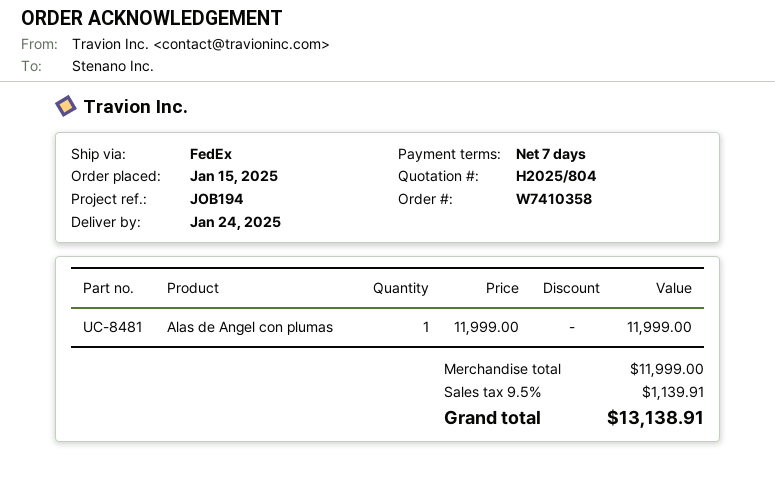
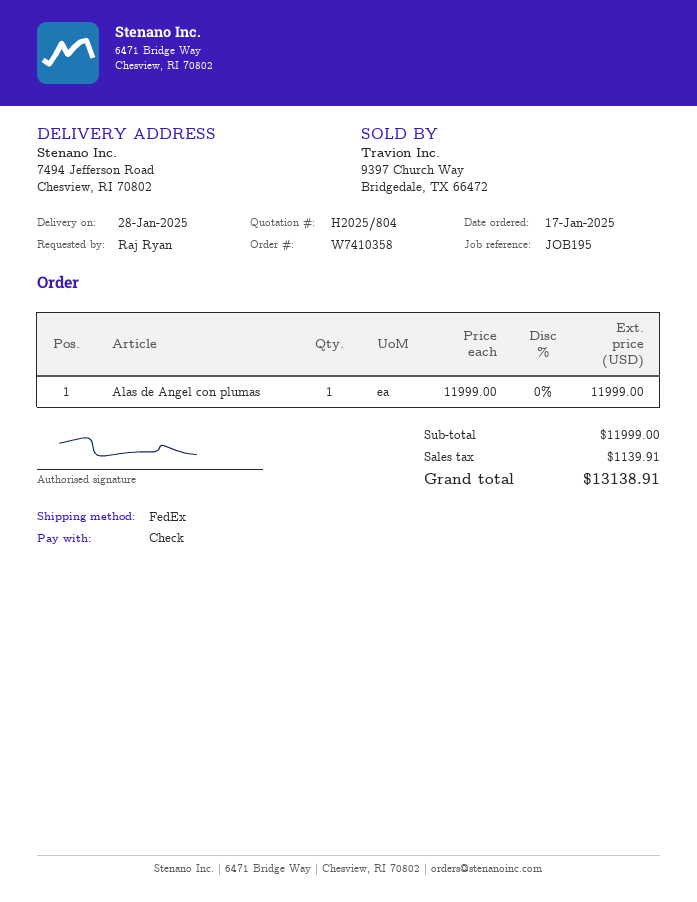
order date: 2025-01-15 -> 2025-01-17
delivery date: 2025-01-24 -> 2025-01-28
reference: JOB194 -> JOB195

